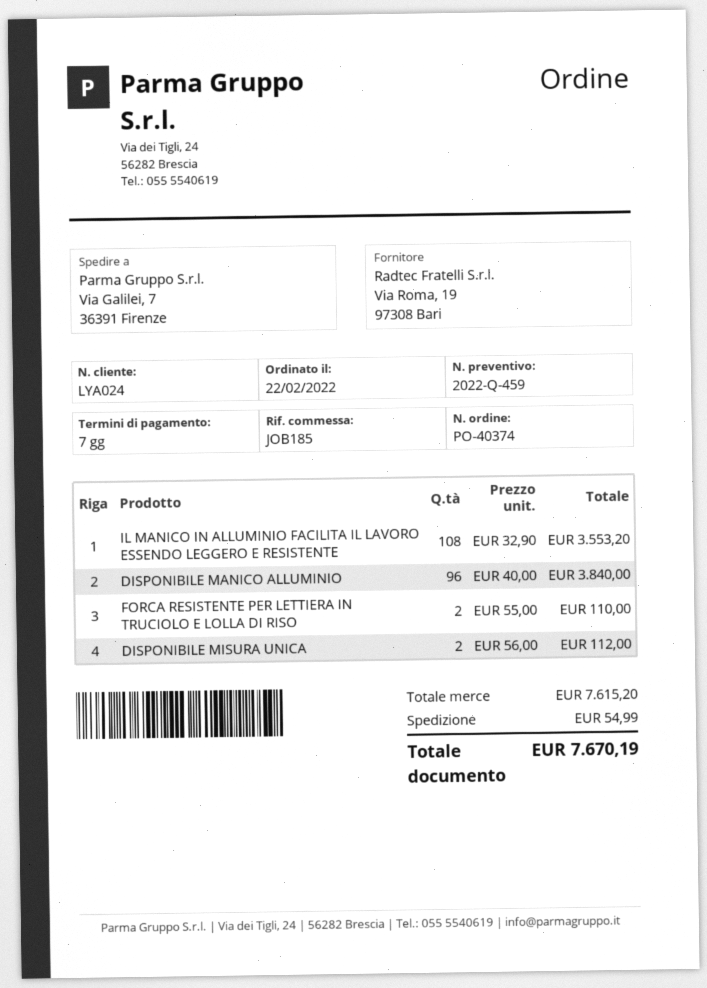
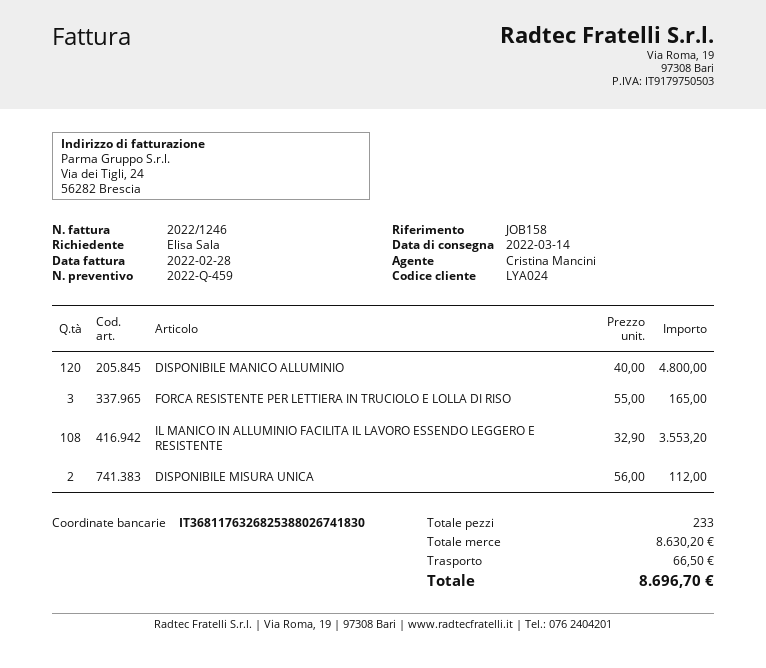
reference: JOB185 -> JOB158
DISPONIBILE MANICO ALLUMINIO: 96 x 40.00 = 3840.00 -> 120 x 40.00 = 4800.00
FORCA RESISTENTE PER LETTIERA IN TRUCIOLO E LOLLA DI RISO: 2 x 55.00 = 110.00 -> 3 x 55.00 = 165.00
subtotal: 7615.20 -> 8630.20
shipping: 54.99 -> 66.50
total: 7670.19 -> 8696.70

